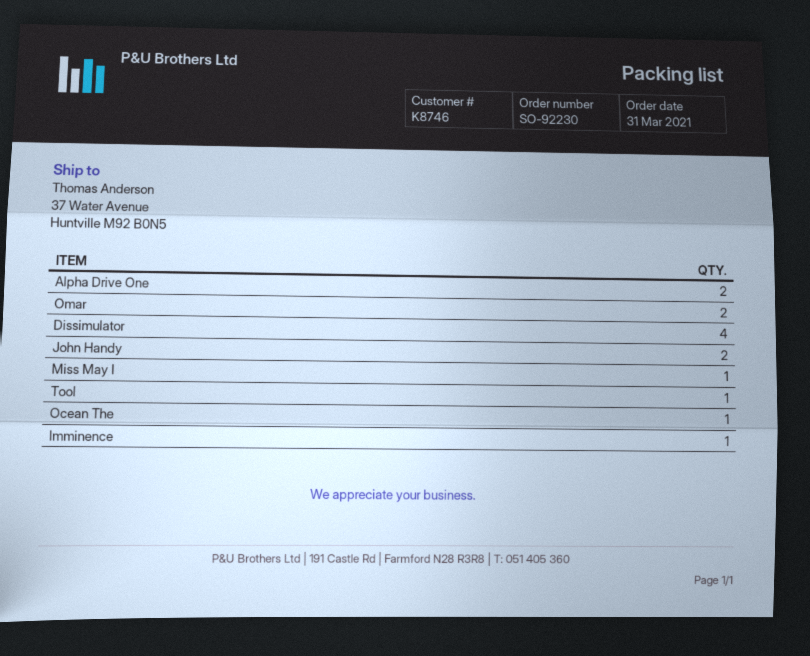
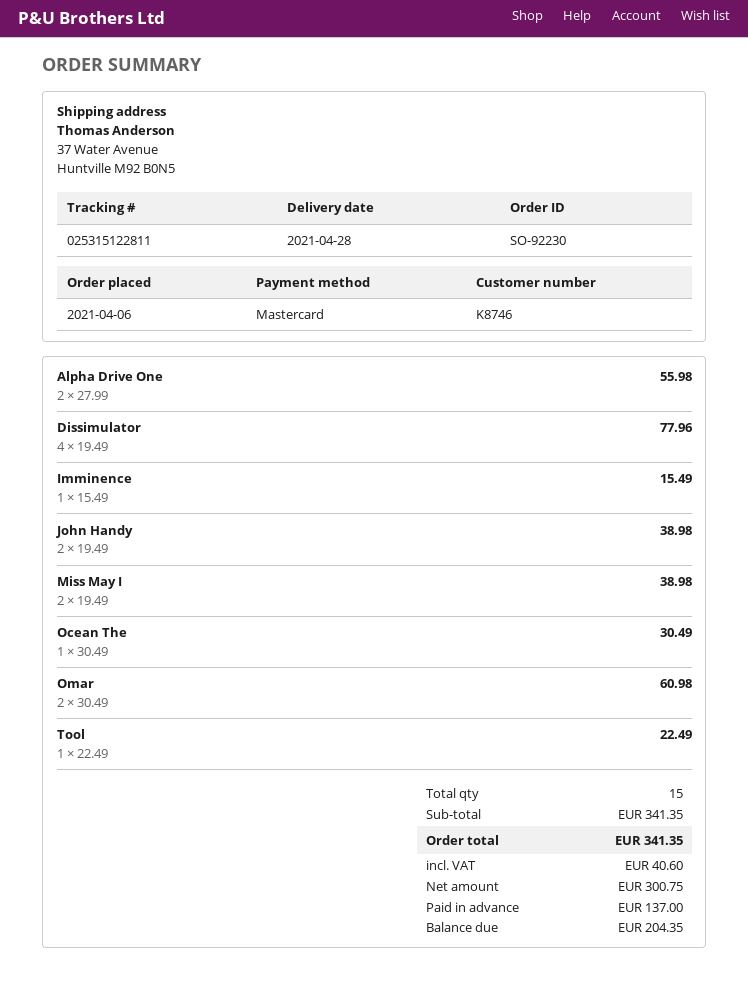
order date: 2021-03-31 -> 2021-04-06
Miss May I: 1 -> 2

